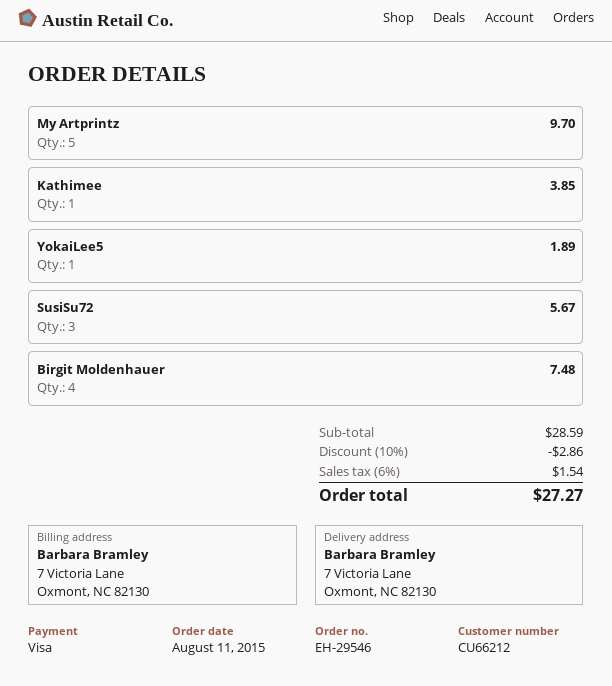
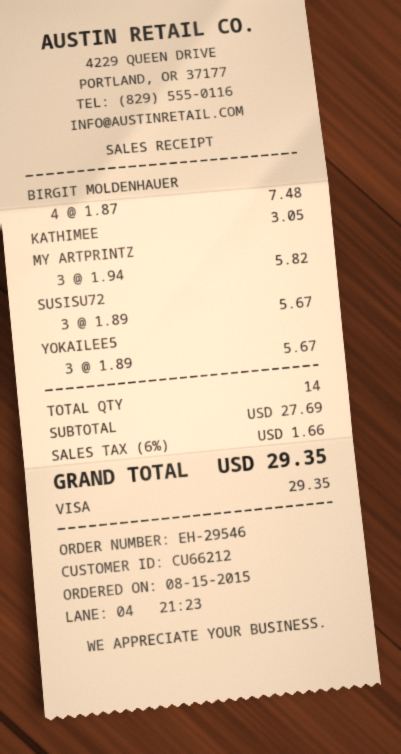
order date: 2015-08-11 -> 2015-08-15
My Artprintz: 5 for 9.70 -> 3 for 5.82
Kathimee: 1 for 3.85 -> 1 for 3.05
YokaiLee5: 1 for 1.89 -> 3 for 5.67
subtotal: 28.59 -> 27.69
discount: 10% = 2.86 -> none
tax: 6% = 1.54 -> 6% = 1.66
total: 27.27 -> 29.35

